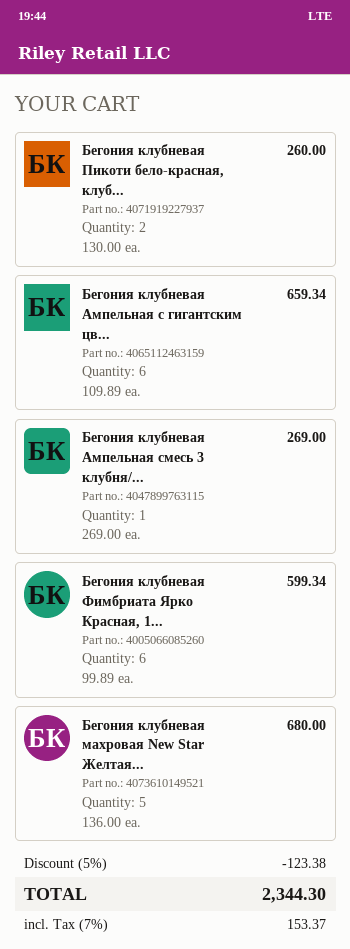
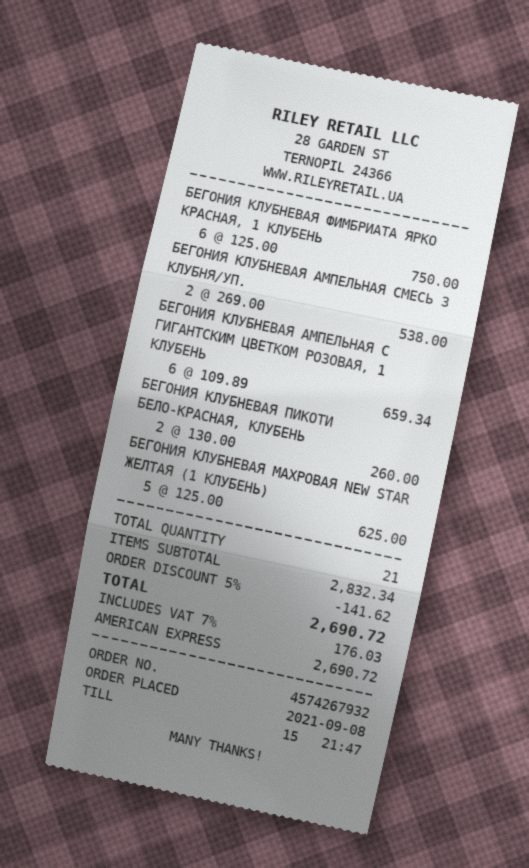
Бегония клубневая Ампельная смесь 3 клубня/...: 1 x 269.00 = 269.00 -> 2 x 269.00 = 538.00
Бегония клубневая Фимбриата Ярко Красная, 1...: 6 x 99.89 = 599.34 -> 6 x 125.00 = 750.00
Бегония клубневая махровая New Star Желтая...: 5 x 136.00 = 680.00 -> 5 x 125.00 = 625.00
discount: 5% = 123.38 -> 5% = 141.62
tax: 7% = 153.37 -> 7% = 176.03
total: 2344.30 -> 2690.72

